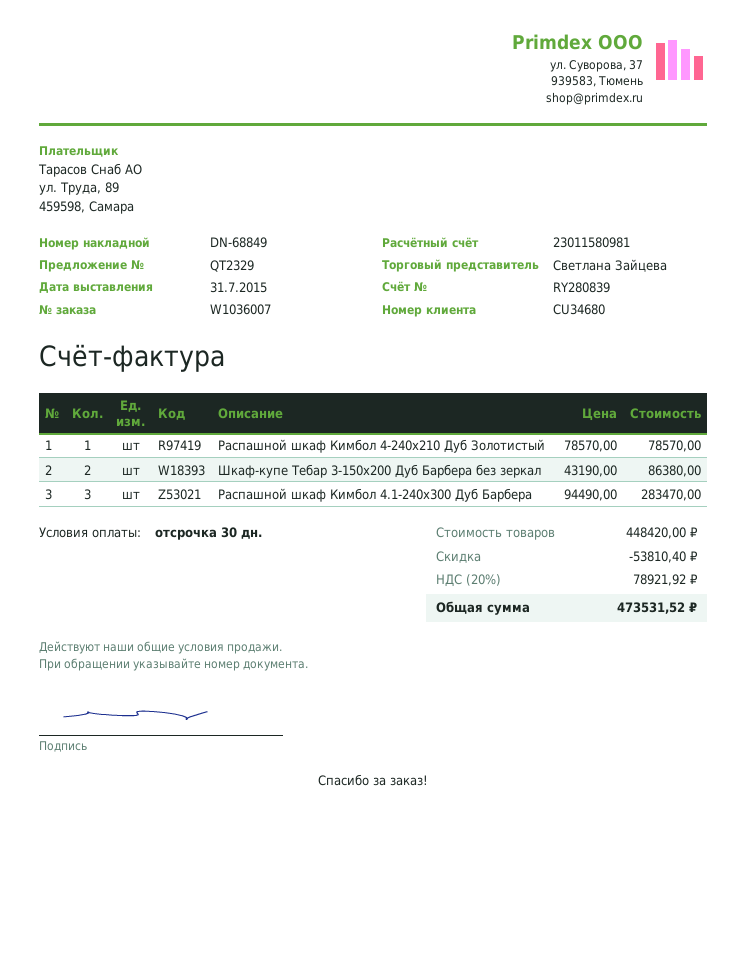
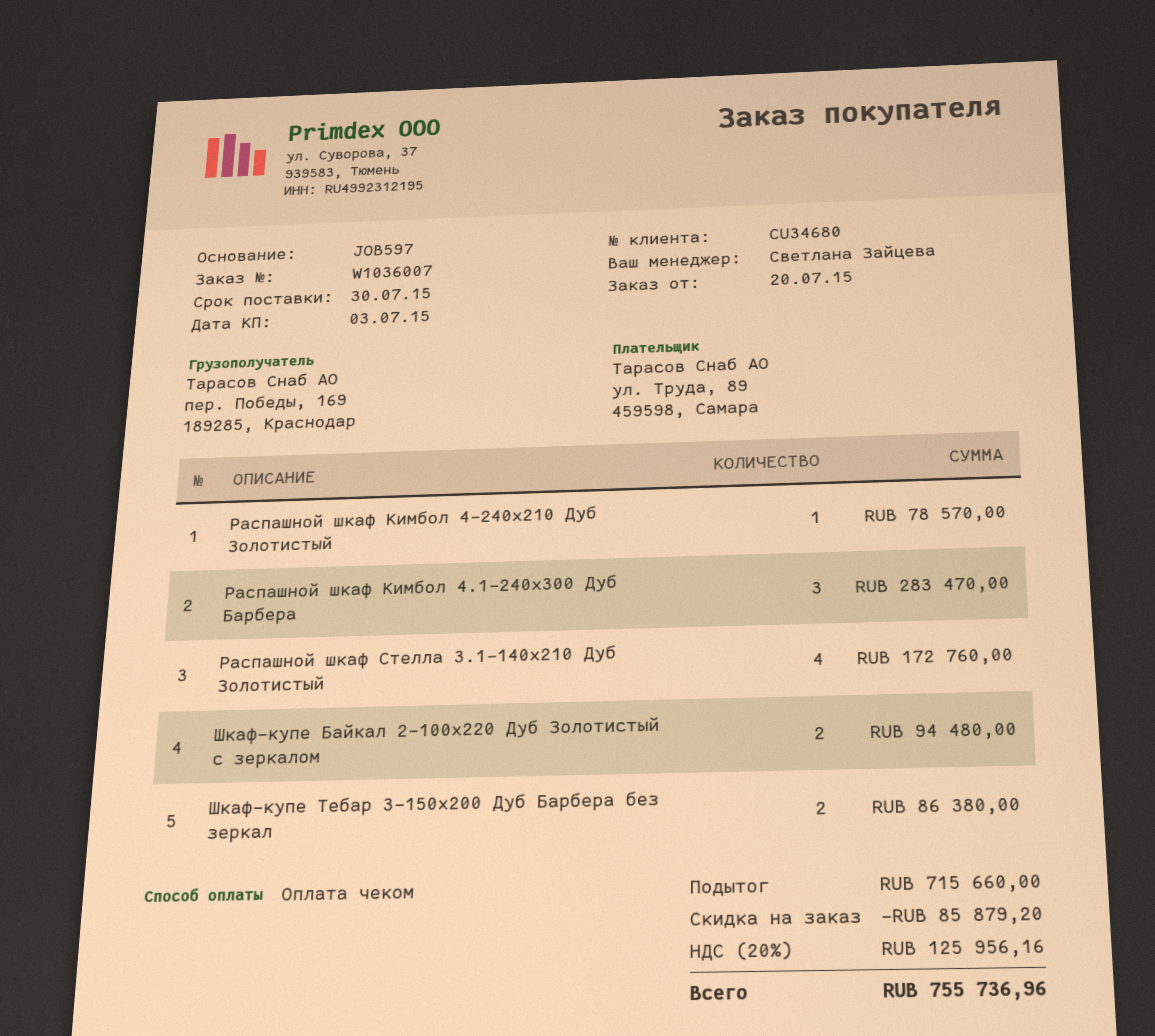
Распашной шкаф Стелла 3.1-140x210 Дуб Золотистый: none -> 4 for 172760.00
Шкаф-купе Байкал 2-100x220 Дуб Золотистый с зеркалом: none -> 2 for 94480.00
subtotal: 448420.00 -> 715660.00
discount: 53810.40 -> 85879.20
tax: 20% = 78921.92 -> 20% = 125956.16
total: 473531.52 -> 755736.96

